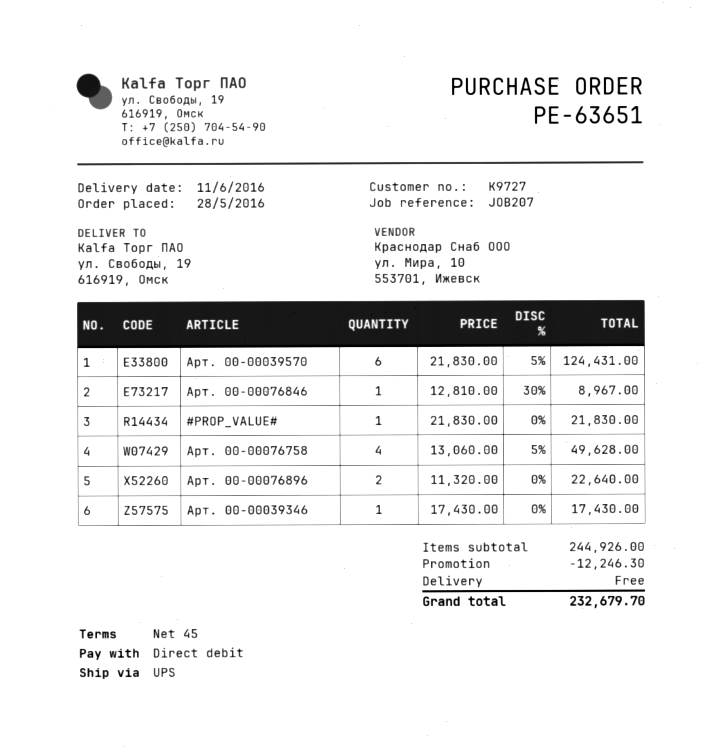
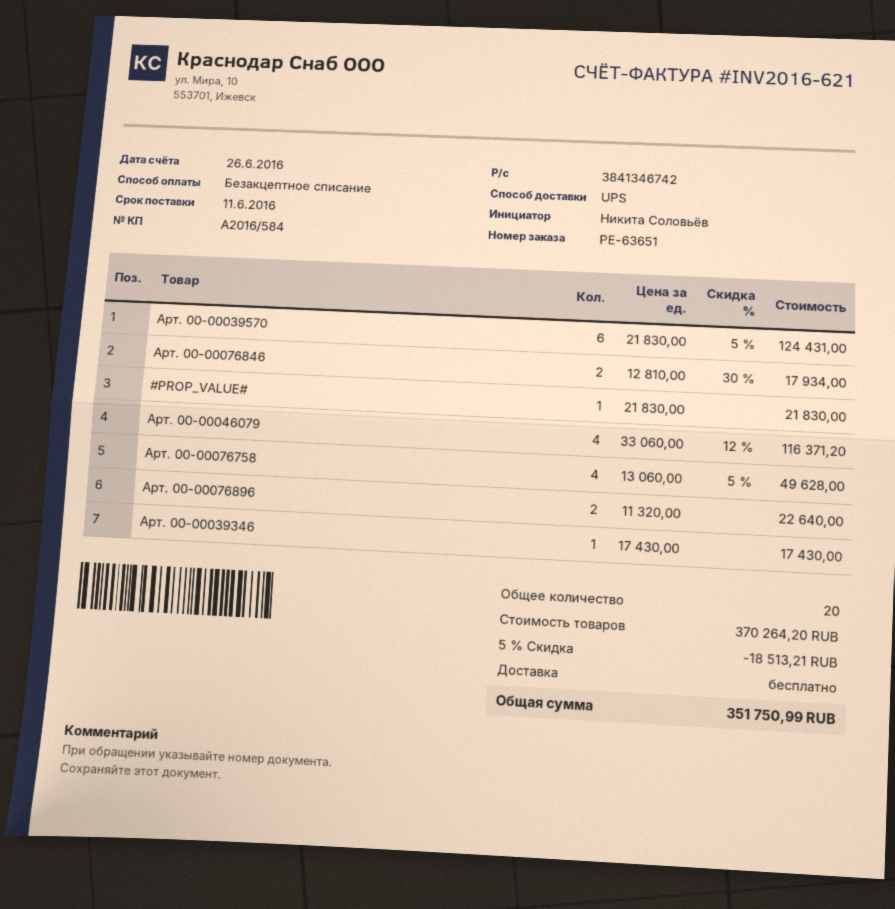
Арт. 00-00076846: 1 x 12810.00 - 30% = 8967.00 -> 2 x 12810.00 - 30% = 17934.00
Арт. 00-00046079: none -> 4 x 33060.00 - 12% = 116371.20
subtotal: 244926.00 -> 370264.20
discount: 12246.30 -> 18513.21
total: 232679.70 -> 351750.99

